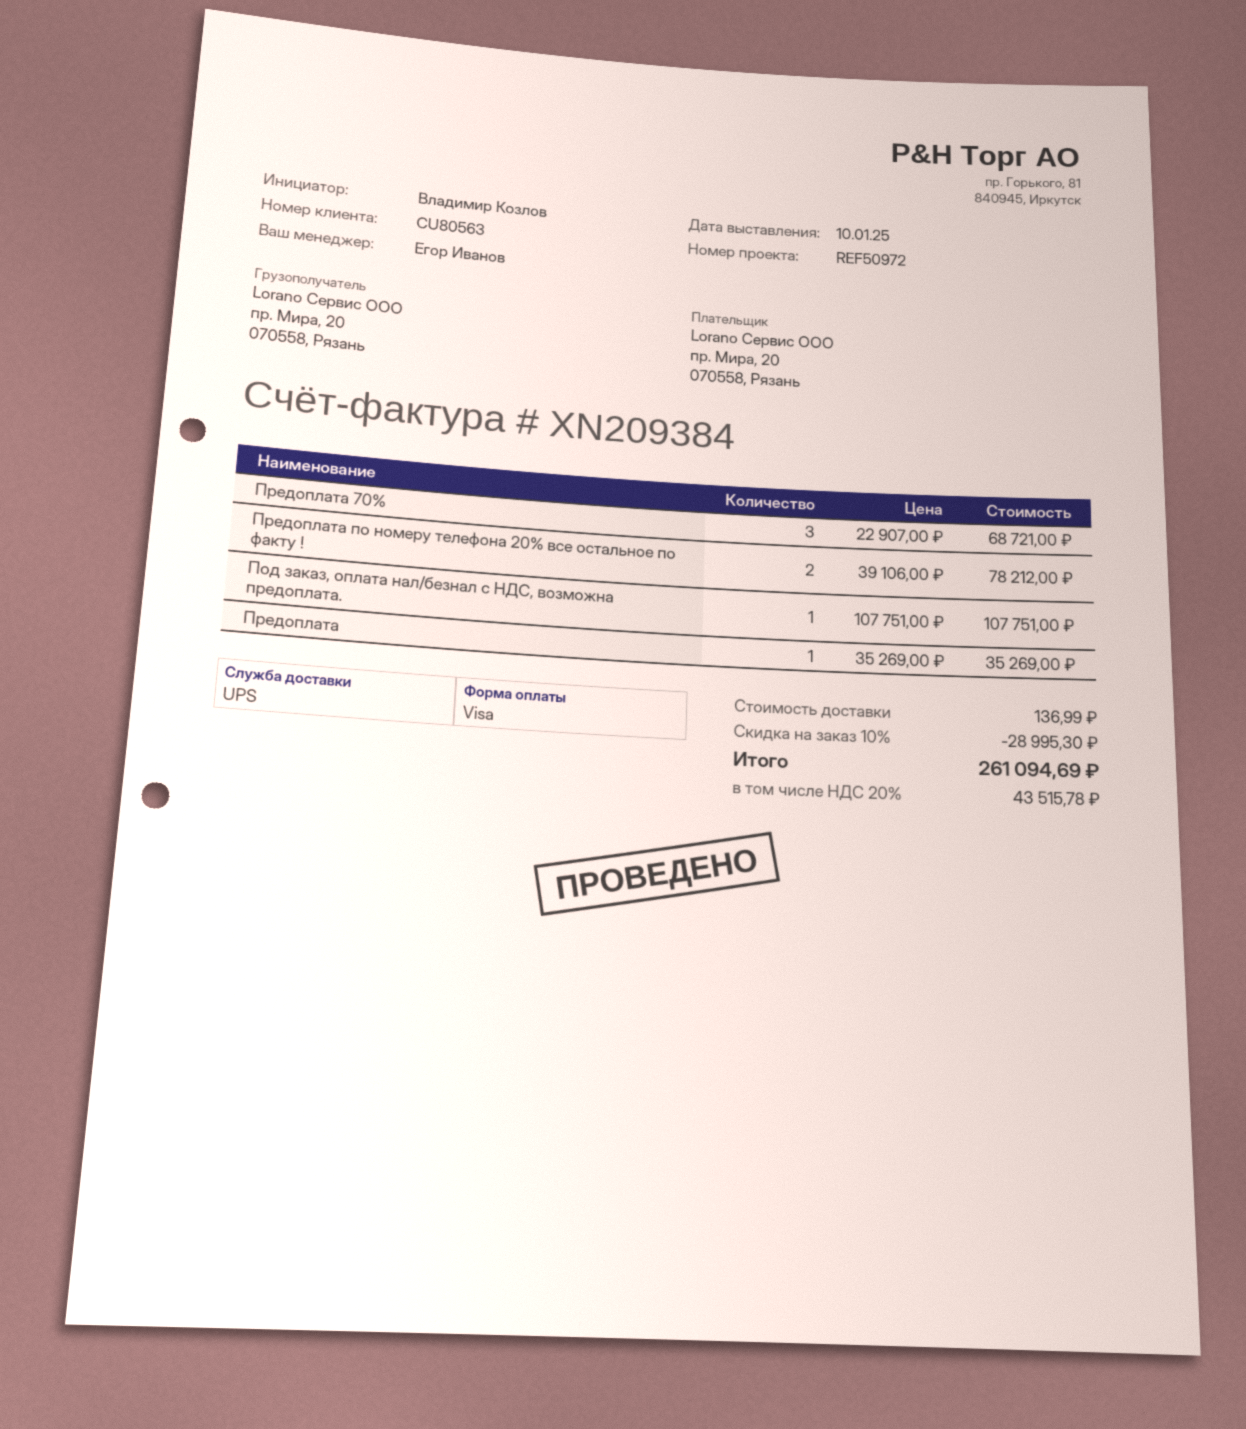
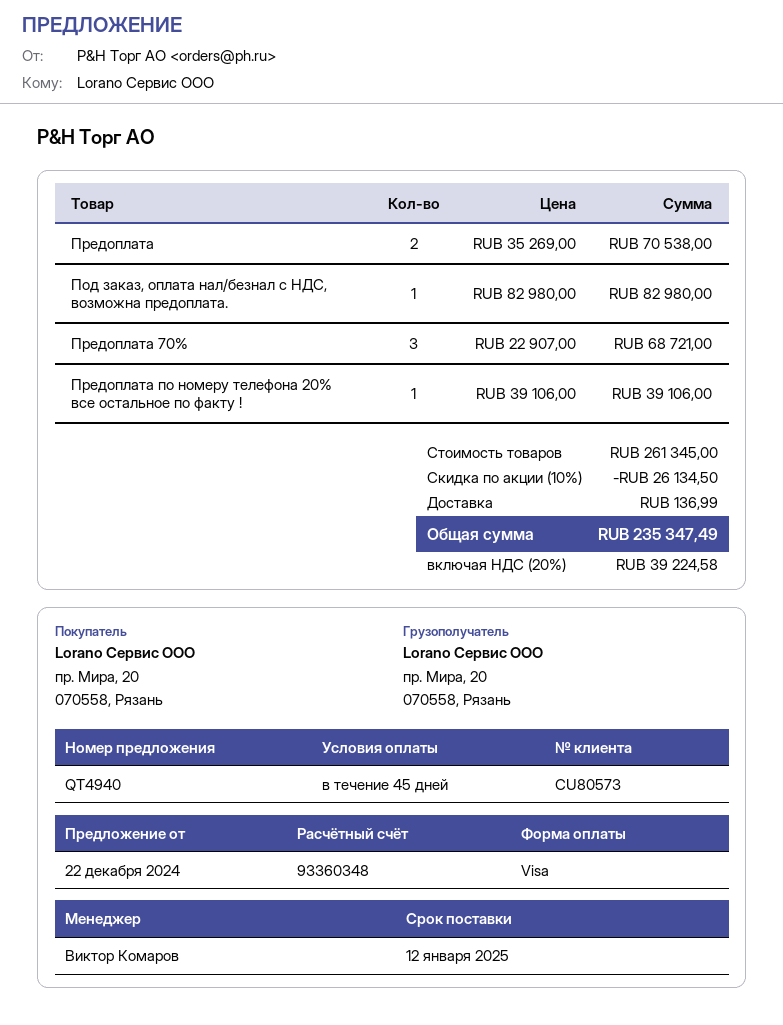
customer number: CU80563 -> CU80573
sales rep: Егор Иванов -> Виктор Комаров
Предоплата по номеру телефона 20% все остальное по факту !: 2 x 39106.00 = 78212.00 -> 1 x 39106.00 = 39106.00
Под заказ, оплата нал/безнал с НДС, возможна предоплата.: 1 x 107751.00 = 107751.00 -> 1 x 82980.00 = 82980.00
Предоплата: 1 x 35269.00 = 35269.00 -> 2 x 35269.00 = 70538.00
discount: 10% = 28995.30 -> 10% = 26134.50
tax: 20% = 43515.78 -> 20% = 39224.58
total: 261094.69 -> 235347.49

